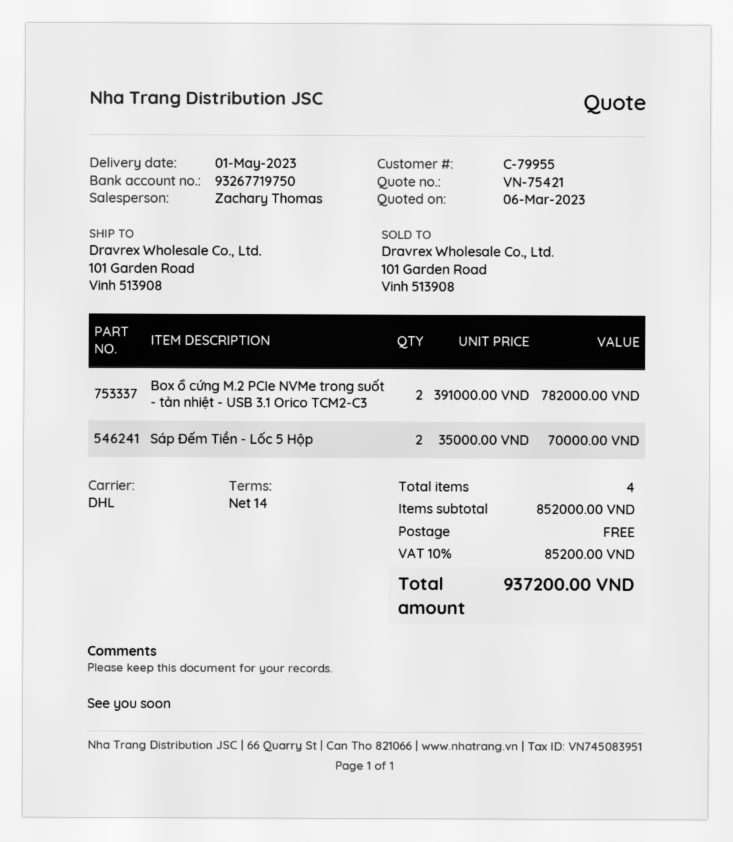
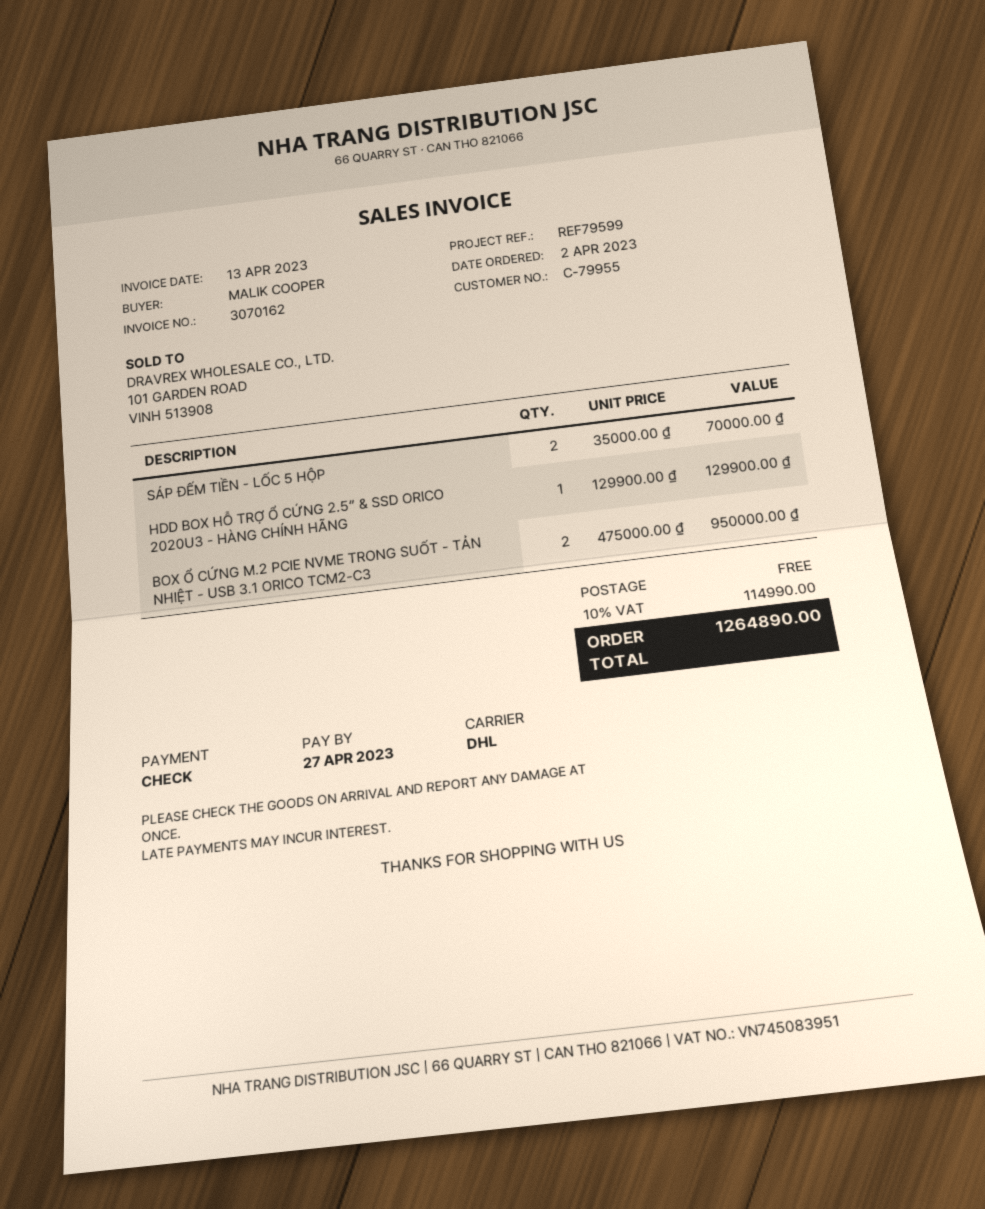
Box ổ cứng M.2 PCIe NVMe trong suốt - tản nhiệt - USB 3.1 Orico TCM2-C3: 2 x 391000.00 = 782000.00 -> 2 x 475000.00 = 950000.00
HDD BOX HỖ TRỢ Ổ CỨNG 2.5” & SSD ORICO 2020U3 - HÀNG CHÍNH HÃNG: none -> 1 x 129900.00 = 129900.00
tax: 10% = 85200.00 -> 10% = 114990.00
total: 937200.00 -> 1264890.00

